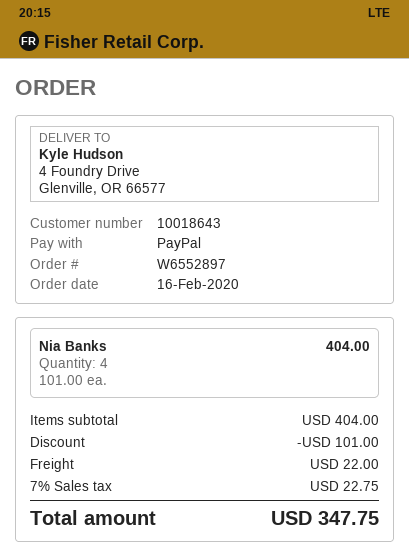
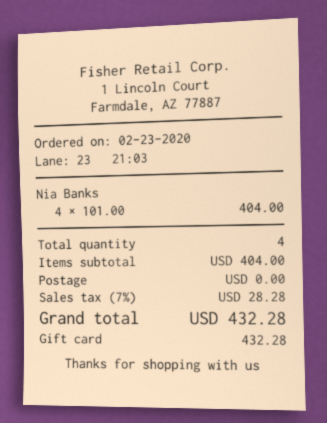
order date: 2020-02-16 -> 2020-02-23
payment method: PayPal -> gift card
discount: 101.00 -> none
shipping: 22.00 -> 0.00
tax: 7% = 22.75 -> 7% = 28.28
total: 347.75 -> 432.28

